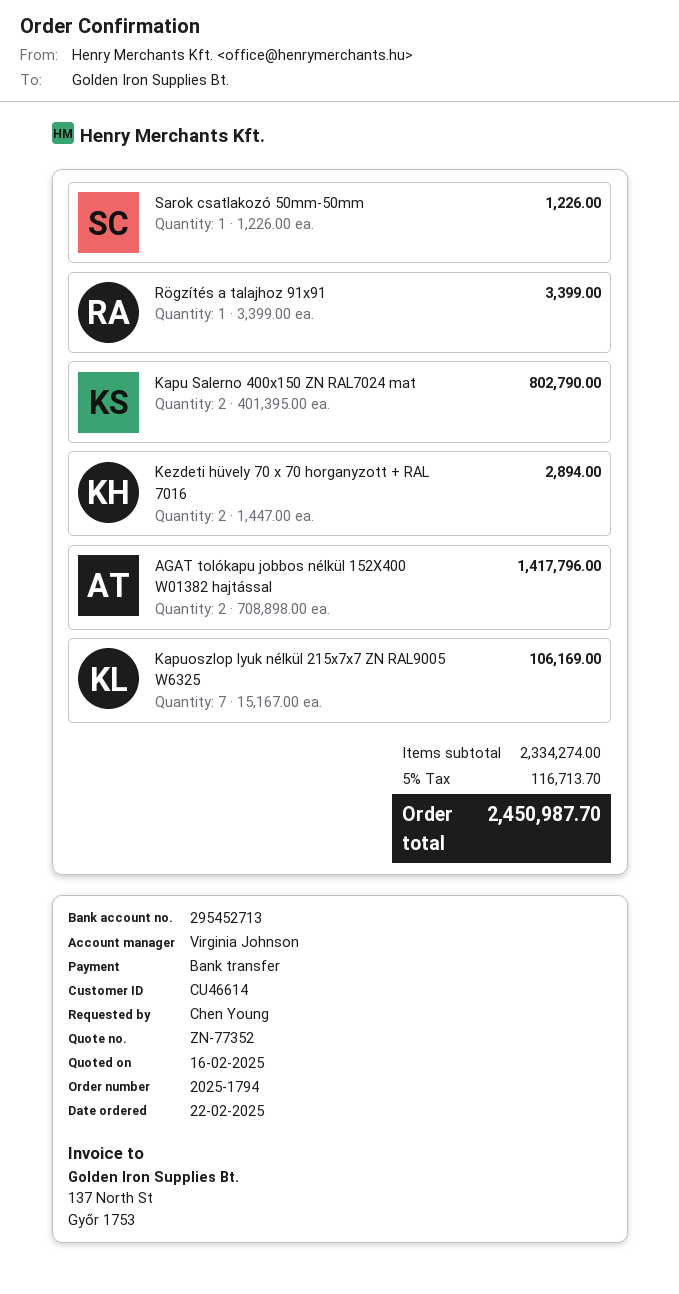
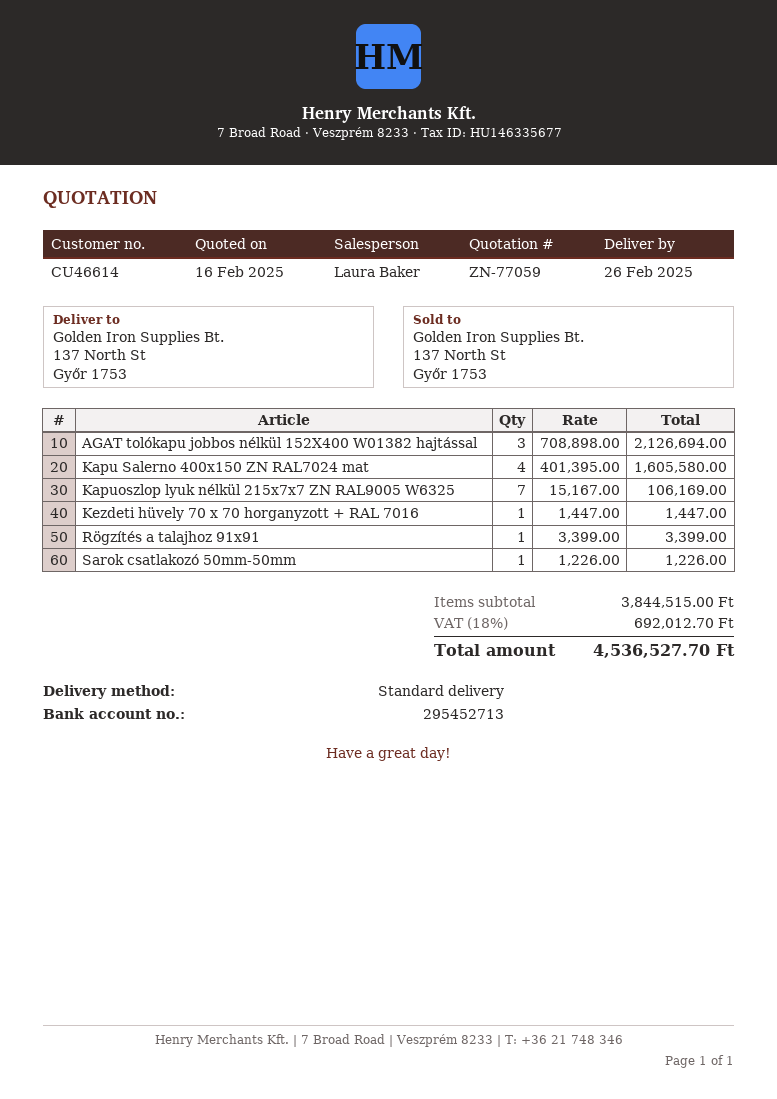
quote number: ZN-77352 -> ZN-77059
sales rep: Virginia Johnson -> Laura Baker
Kapu Salerno 400x150 ZN RAL7024 mat: 2 x 401395.00 = 802790.00 -> 4 x 401395.00 = 1605580.00
Kezdeti hüvely 70 x 70 horganyzott + RAL 7016: 2 x 1447.00 = 2894.00 -> 1 x 1447.00 = 1447.00
AGAT tolókapu jobbos nélkül 152X400 W01382 hajtással: 2 x 708898.00 = 1417796.00 -> 3 x 708898.00 = 2126694.00
subtotal: 2334274.00 -> 3844515.00
tax: 5% = 116713.70 -> 18% = 692012.70
total: 2450987.70 -> 4536527.70

